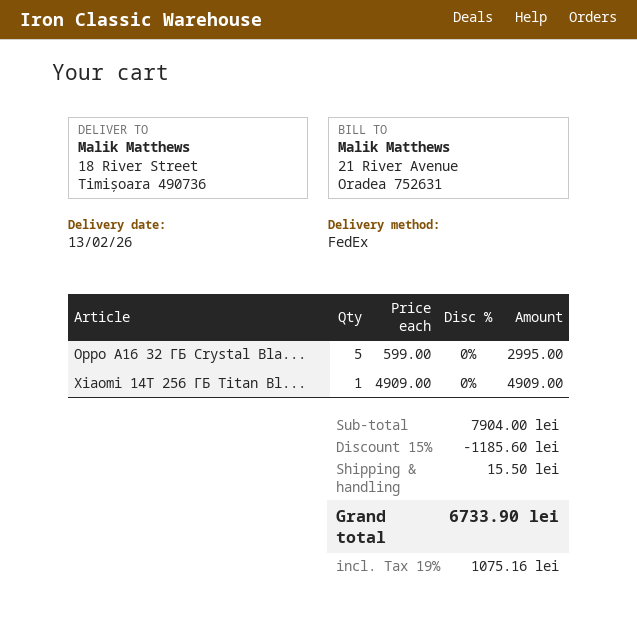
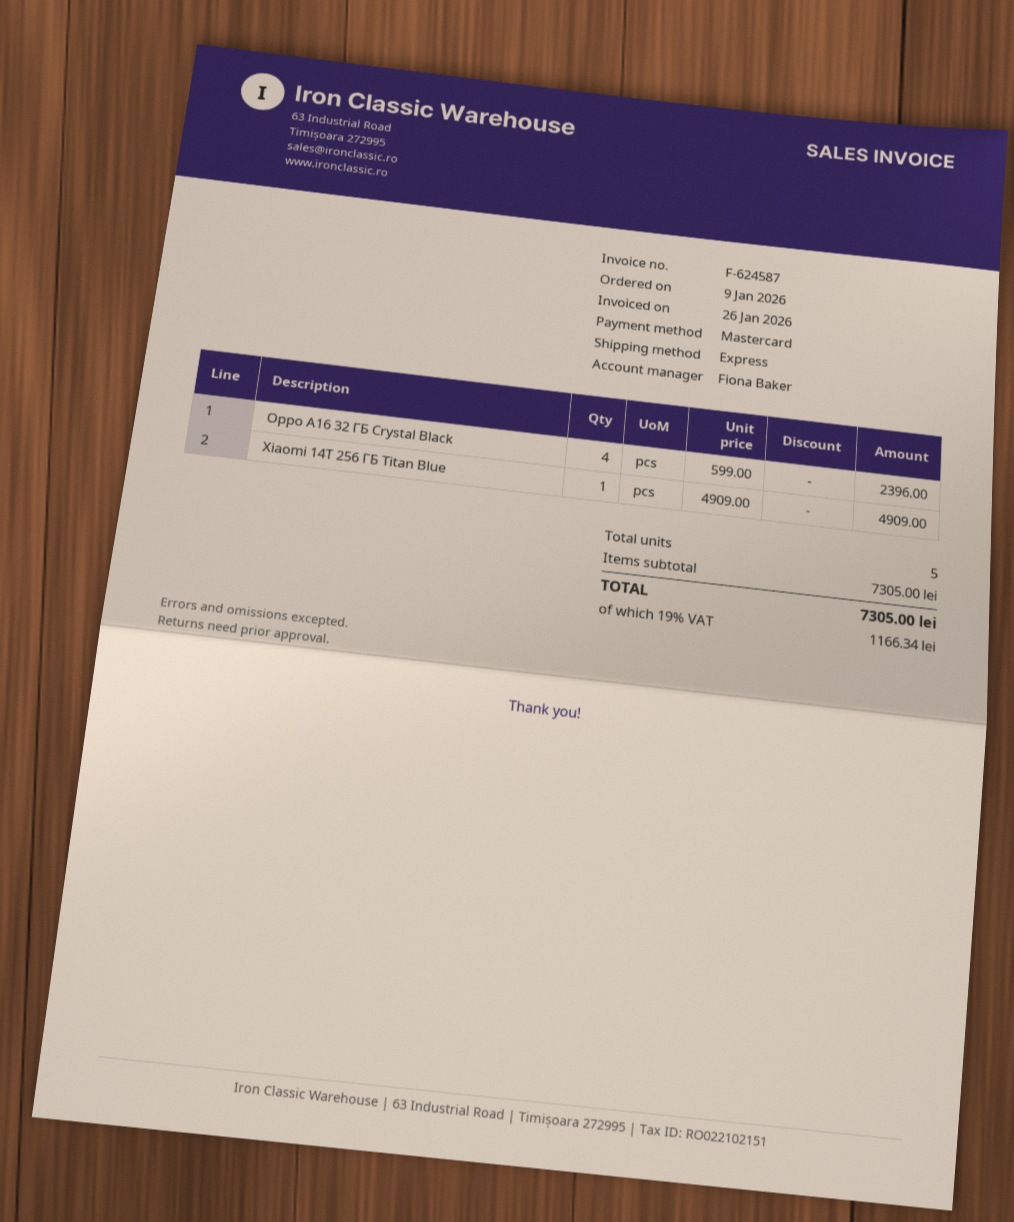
shipping method: FedEx -> express
Oppo A16 32 ГБ Crystal Bla...: 5 x 599.00 = 2995.00 -> 4 x 599.00 = 2396.00
subtotal: 7904.00 -> 7305.00
discount: 15% = 1185.60 -> none
shipping: 15.50 -> none
tax: 19% = 1075.16 -> 19% = 1166.34
total: 6733.90 -> 7305.00

